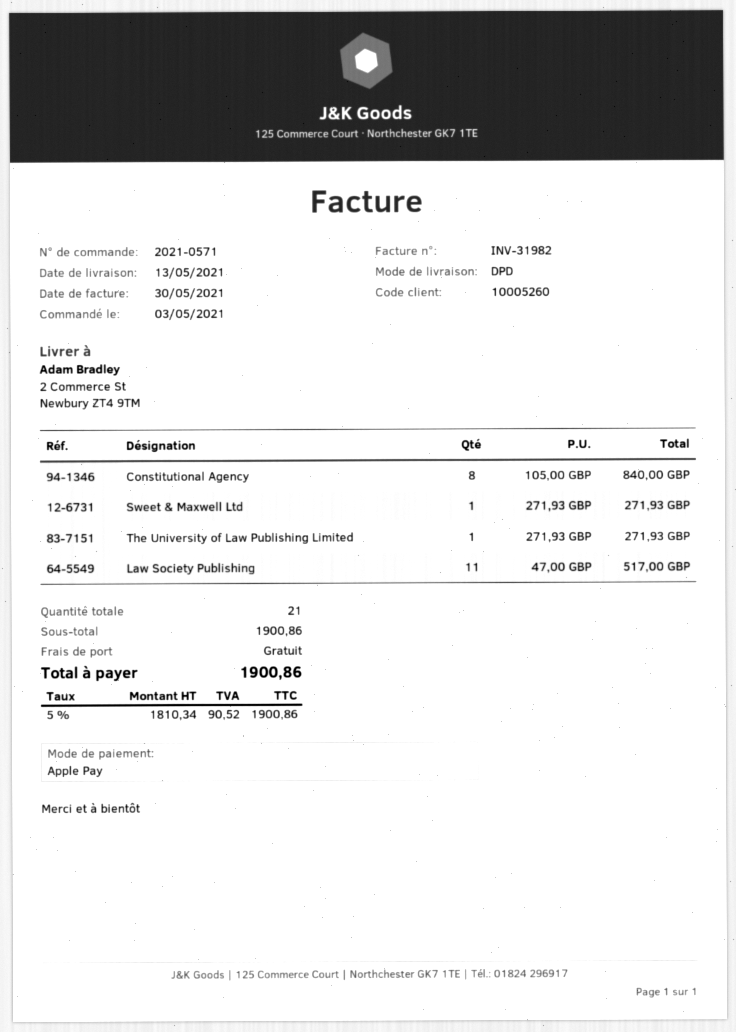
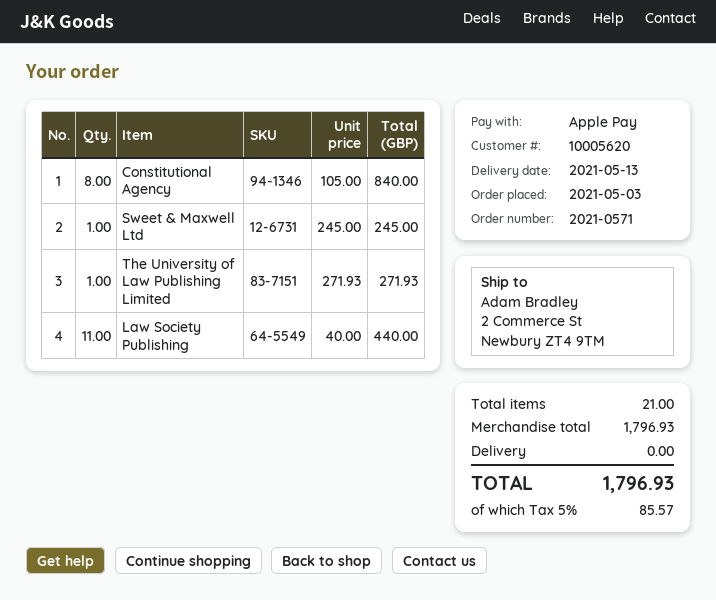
customer number: 10005260 -> 10005620
Sweet & Maxwell Ltd: 1 x 271.93 = 271.93 -> 1 x 245.00 = 245.00
Law Society Publishing: 11 x 47.00 = 517.00 -> 11 x 40.00 = 440.00
subtotal: 1900.86 -> 1796.93
tax: 5% = 90.52 -> 5% = 85.57
total: 1900.86 -> 1796.93

